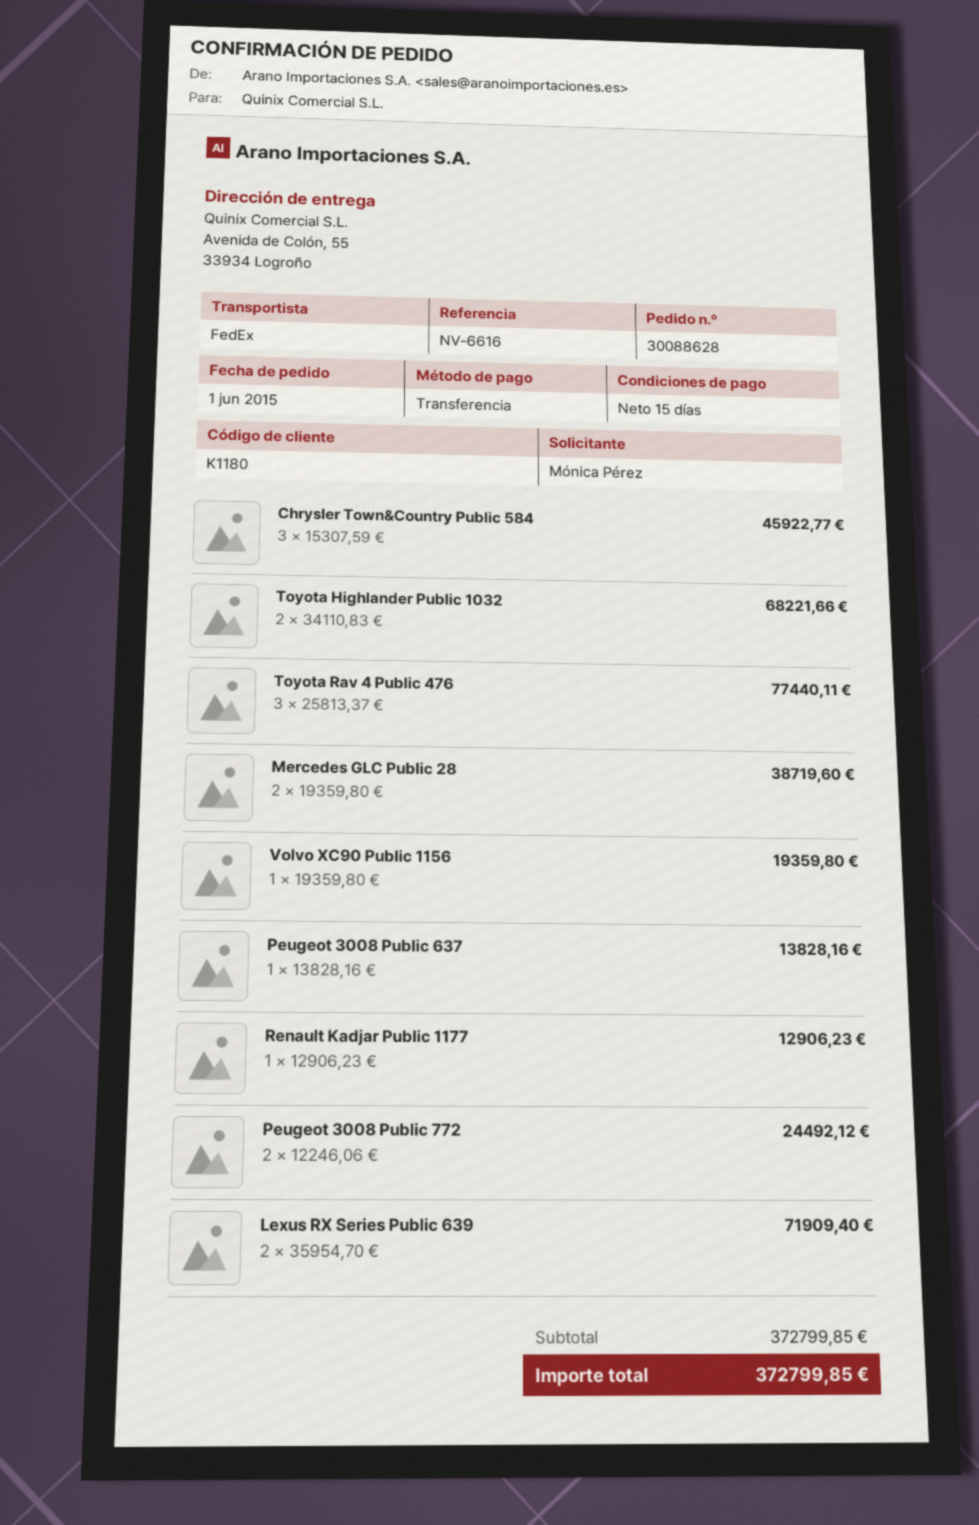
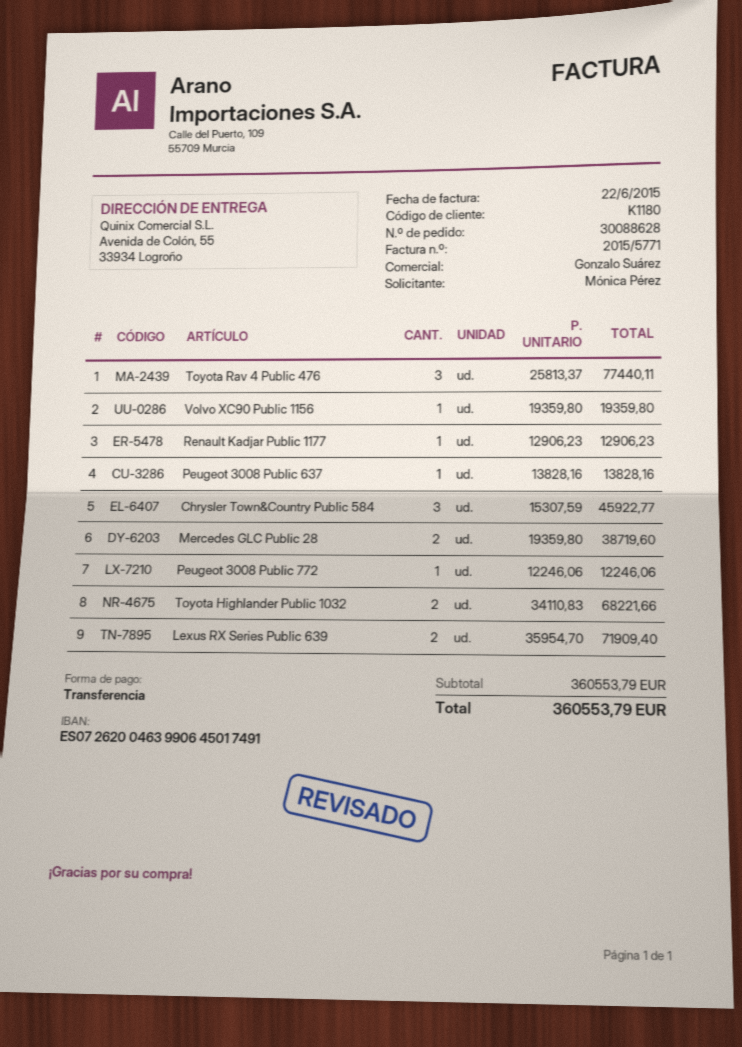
Peugeot 3008 Public 772: 2 x 12246.06 = 24492.12 -> 1 x 12246.06 = 12246.06
subtotal: 372799.85 -> 360553.79
total: 372799.85 -> 360553.79

